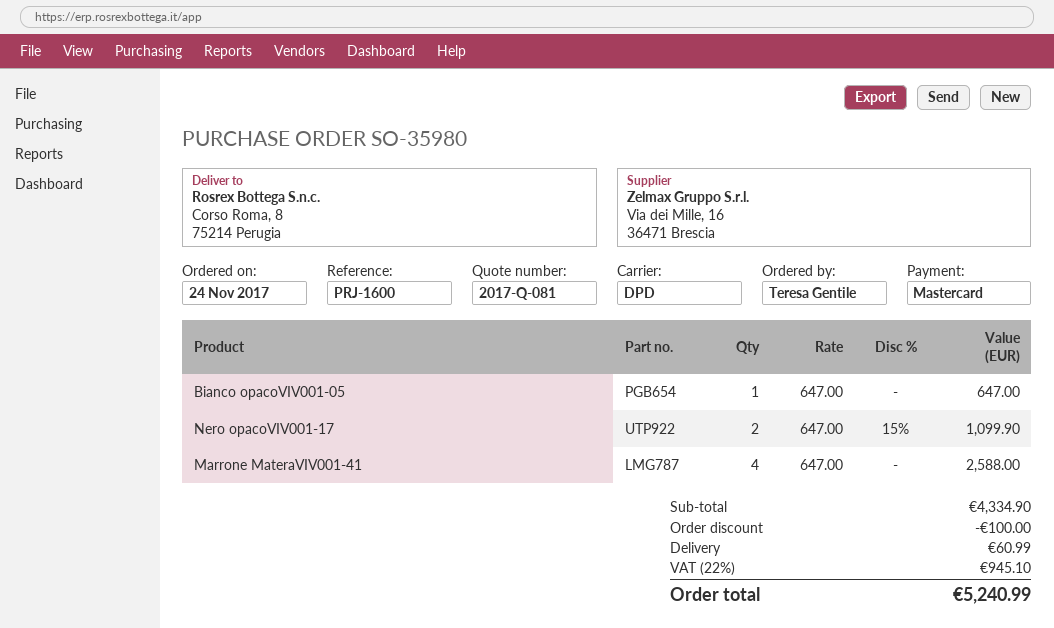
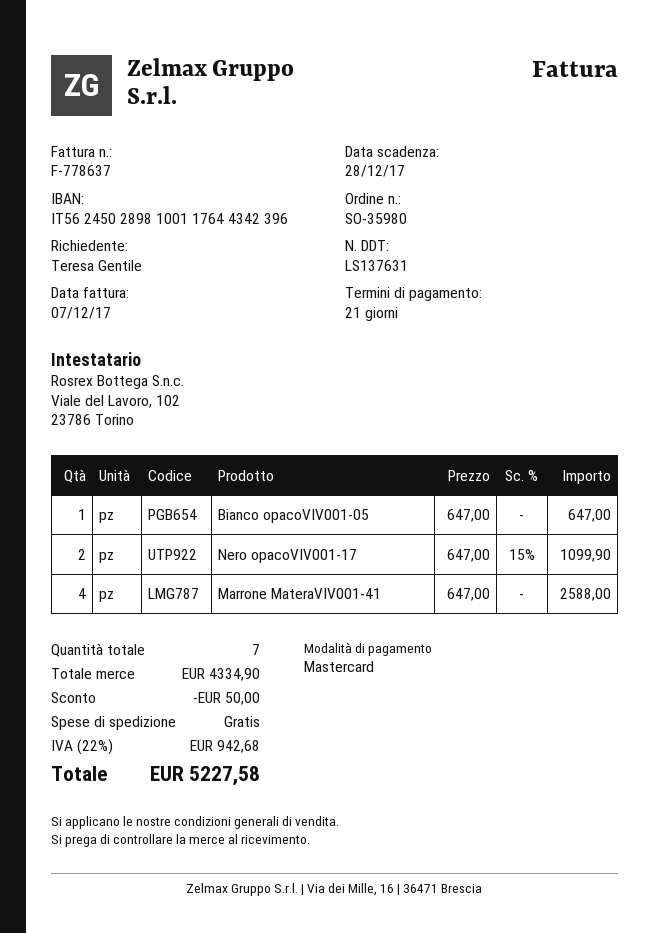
discount: 100.00 -> 50.00
shipping: 60.99 -> 0.00
tax: 22% = 945.10 -> 22% = 942.68
total: 5240.99 -> 5227.58

